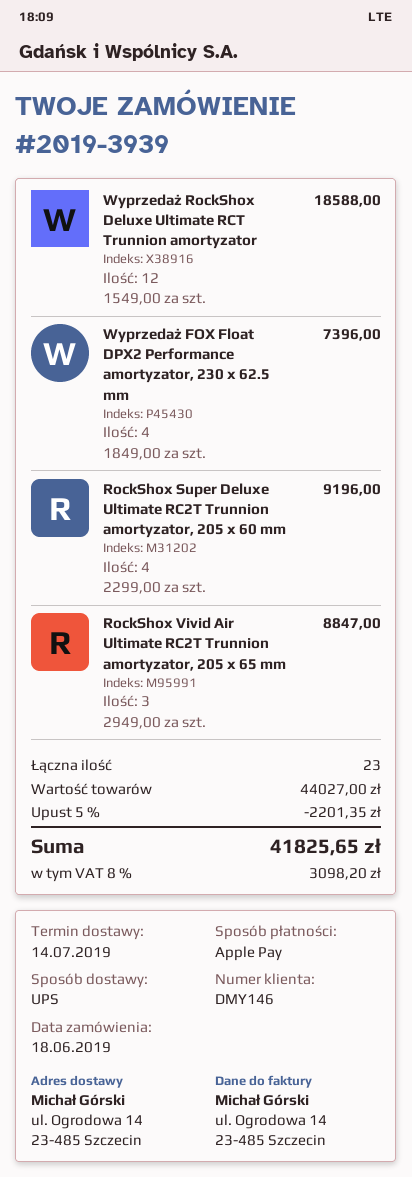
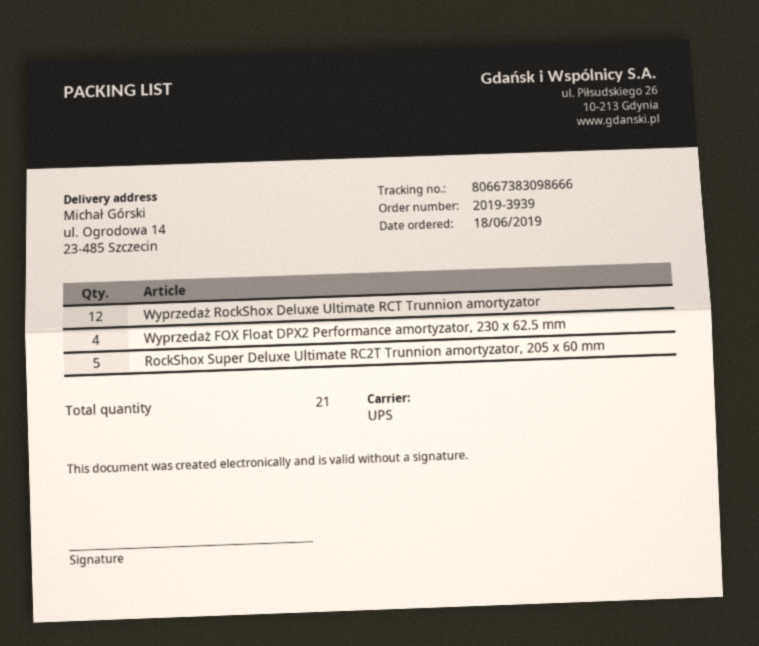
RockShox Super Deluxe Ultimate RC2T Trunnion amortyzator, 205 x 60 mm: 4 -> 5
RockShox Vivid Air Ultimate RC2T Trunnion amortyzator, 205 x 65 mm: 3 -> none
total quantity: 23 -> 21

